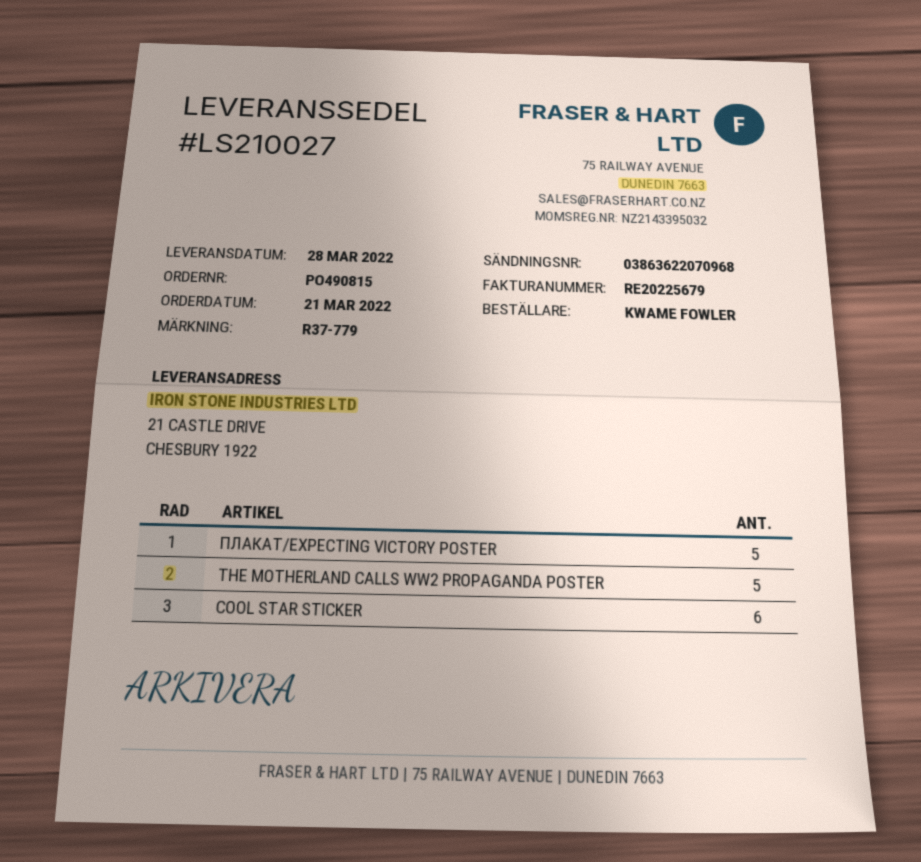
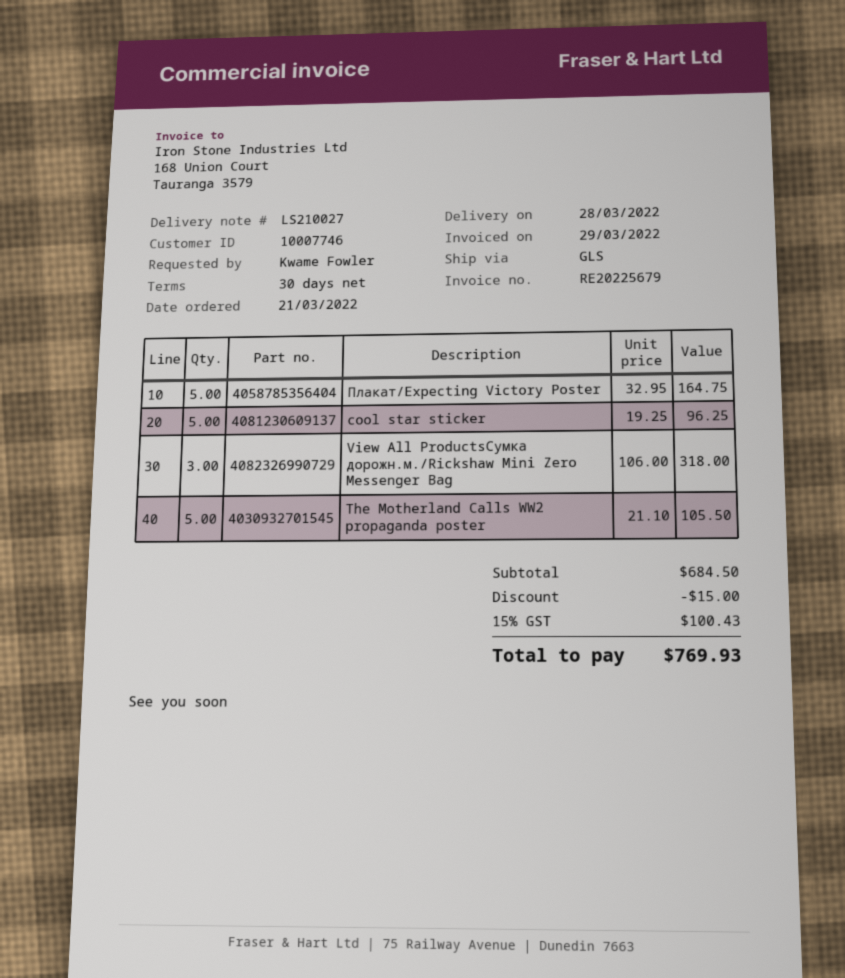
COOL STAR STICKER: 6 -> 5
View All ProductsСумка дорожн.м./Rickshaw Mini Zero Messenger Bag: none -> 3

